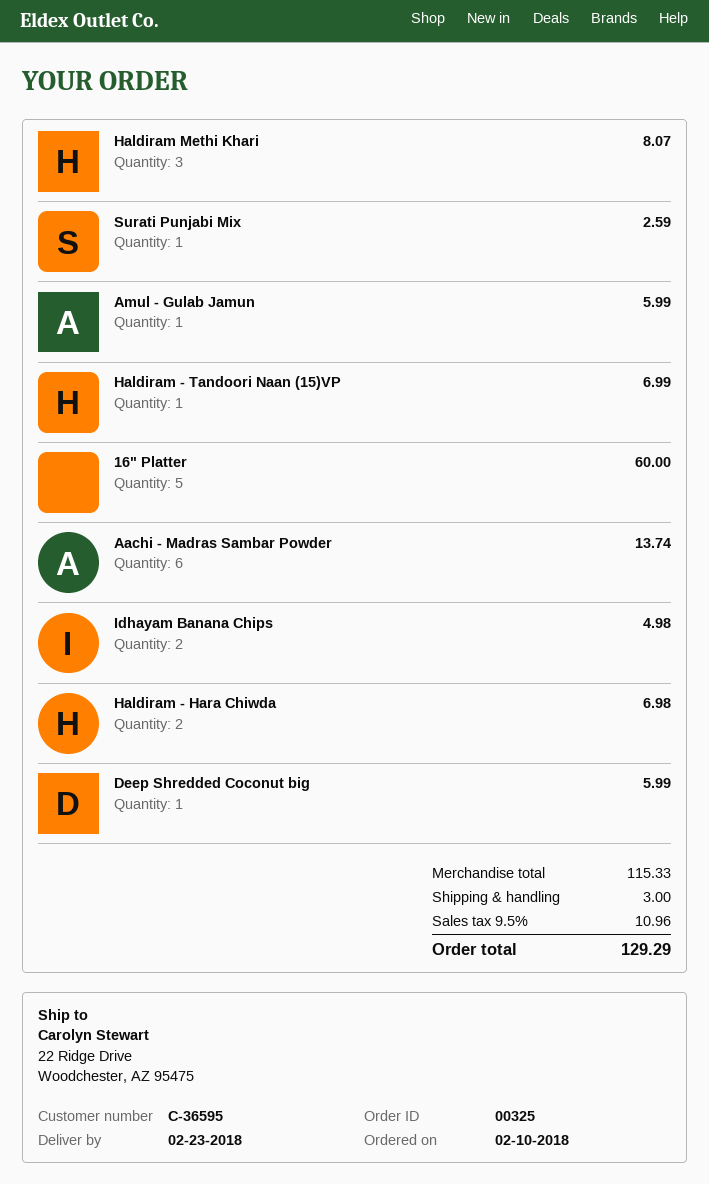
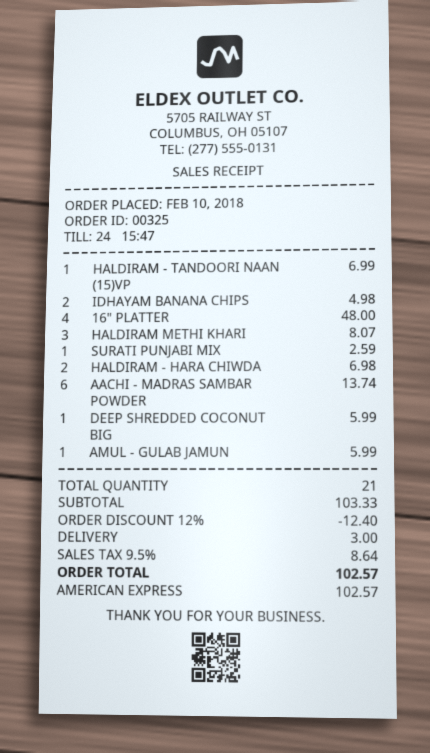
16" Platter: 5 for 60.00 -> 4 for 48.00
subtotal: 115.33 -> 103.33
discount: none -> 12% = 12.40
tax: 9.5% = 10.96 -> 9.5% = 8.64
total: 129.29 -> 102.57

